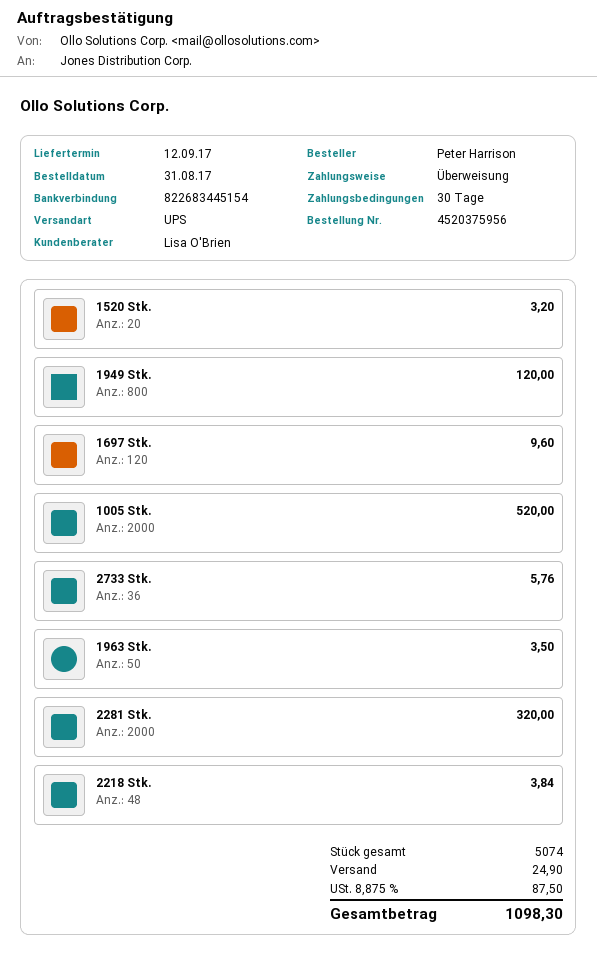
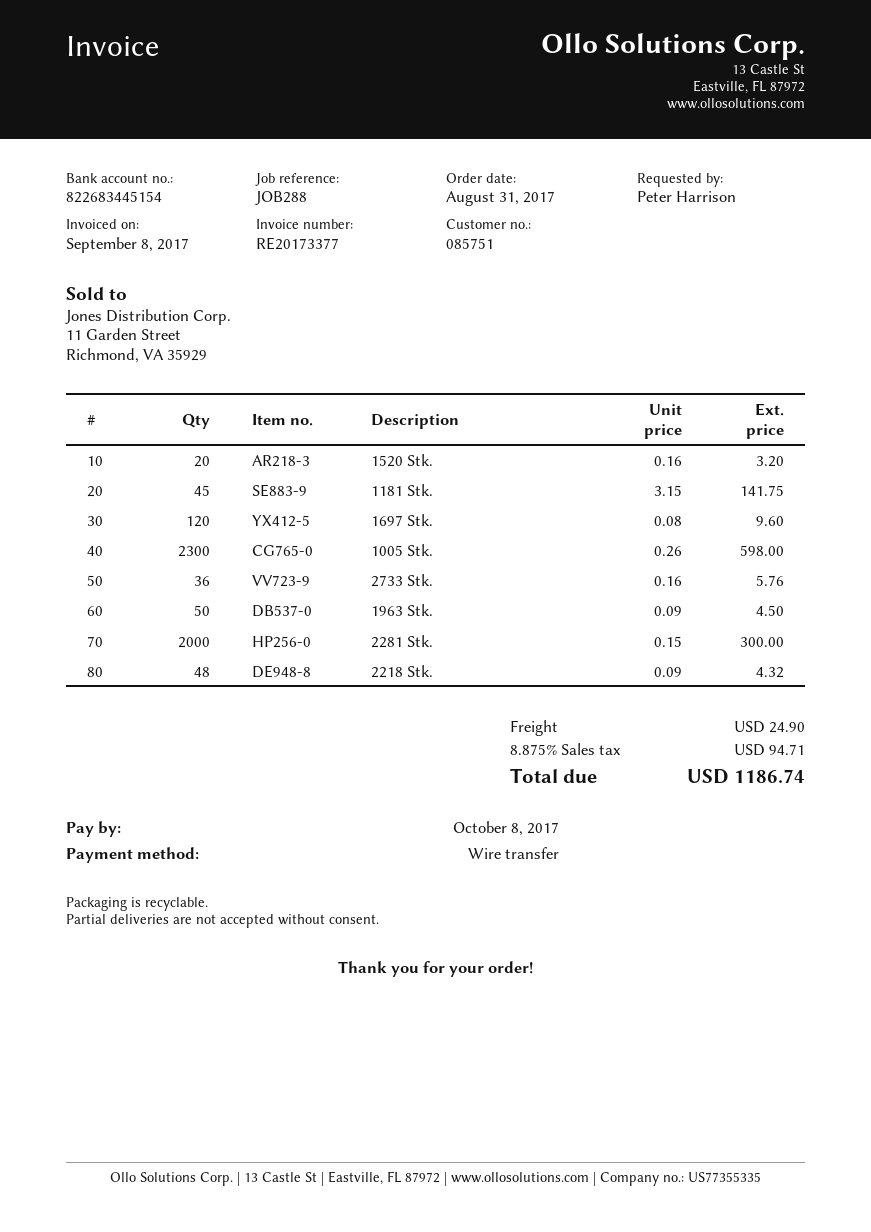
1949 Stk.: 800 for 120.00 -> none
1005 Stk.: 2000 for 520.00 -> 2300 for 598.00
1963 Stk.: 50 for 3.50 -> 50 for 4.50
2281 Stk.: 2000 for 320.00 -> 2000 for 300.00
2218 Stk.: 48 for 3.84 -> 48 for 4.32
1181 Stk.: none -> 45 for 141.75
tax: 8.875% = 87.50 -> 8.875% = 94.71
total: 1098.30 -> 1186.74

